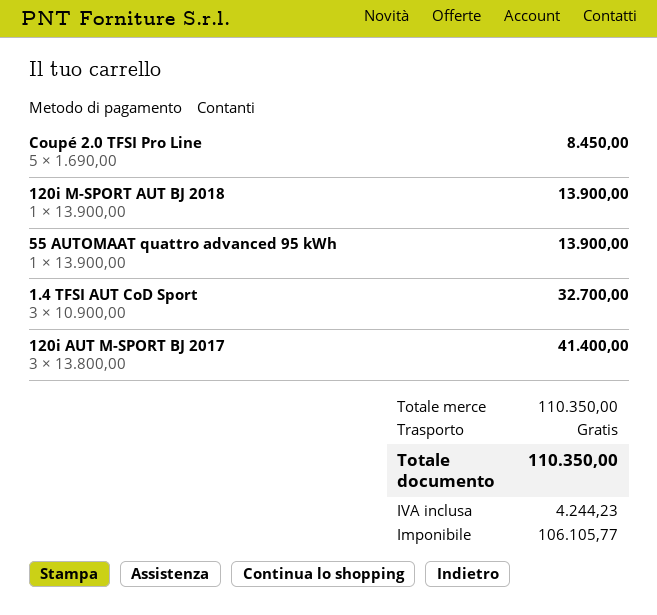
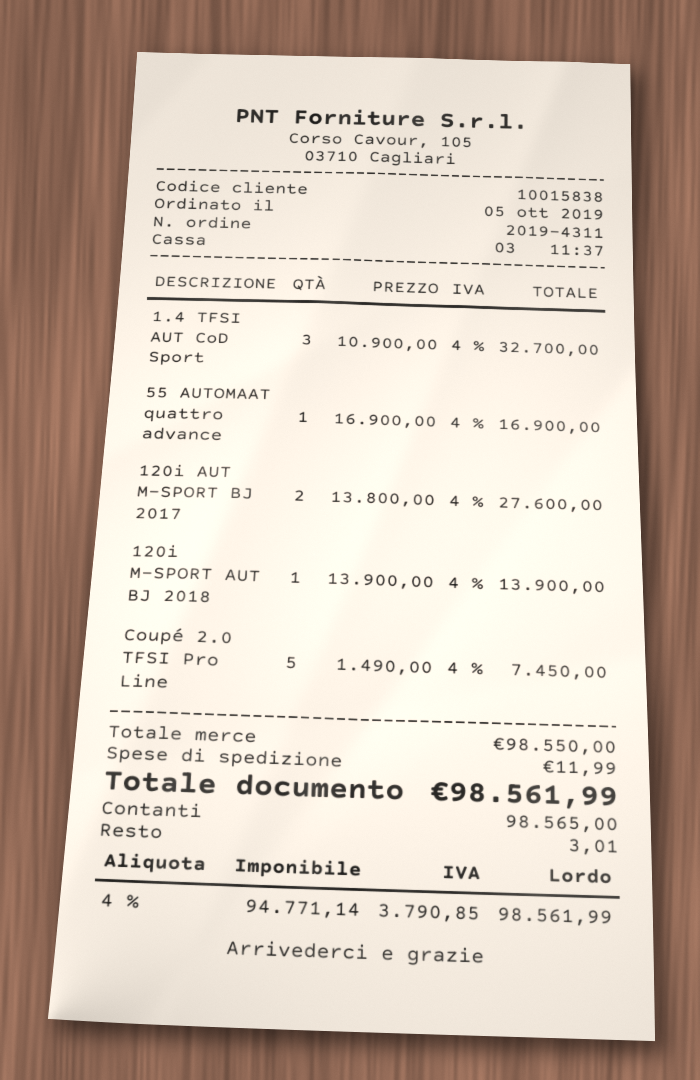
Coupé 2.0 TFSI Pro Line: 5 x 1690.00 = 8450.00 -> 5 x 1490.00 = 7450.00
55 AUTOMAAT quattro advanced 95 kWh: 1 x 13900.00 = 13900.00 -> 1 x 16900.00 = 16900.00
120i AUT M-SPORT BJ 2017: 3 x 13800.00 = 41400.00 -> 2 x 13800.00 = 27600.00
subtotal: 110350.00 -> 98550.00
shipping: 0.00 -> 11.99
net: 106105.77 -> 94771.14
tax: 4244.23 -> 3790.85
total: 110350.00 -> 98561.99

